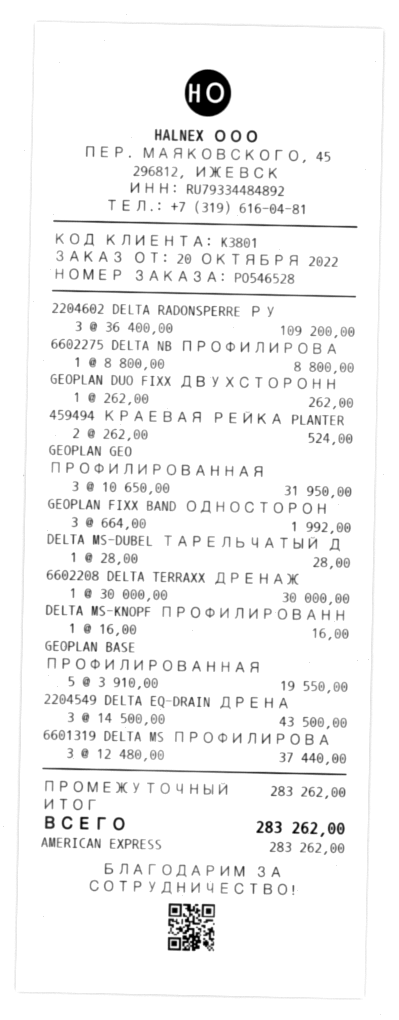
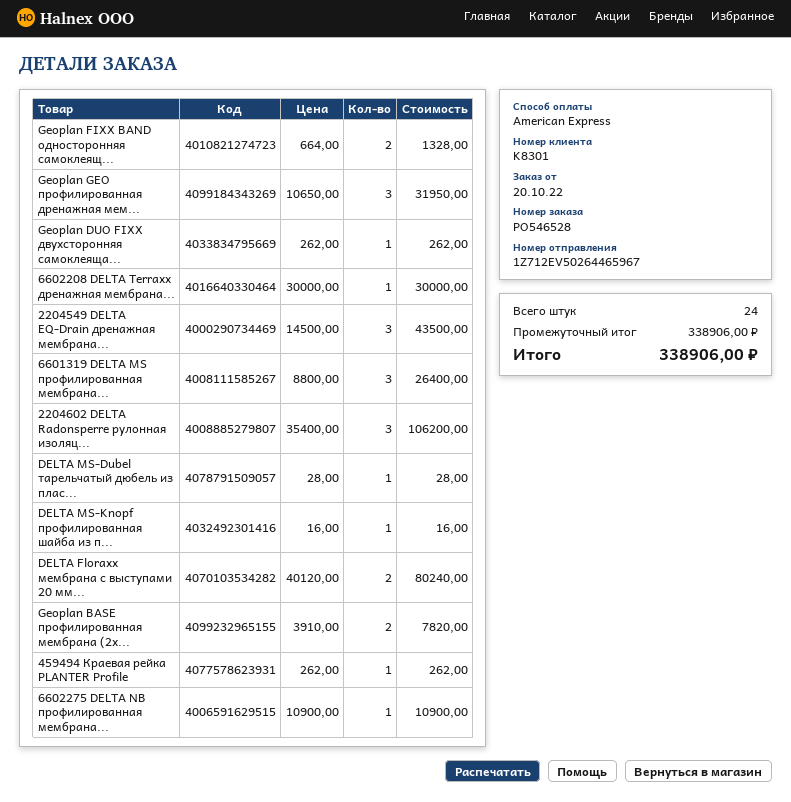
customer number: K3801 -> K8301
2204602 DELTA RADONSPERRE РУ: 3 x 36400.00 = 109200.00 -> 3 x 35400.00 = 106200.00
6602275 DELTA NB ПРОФИЛИРОВА: 1 x 8800.00 = 8800.00 -> 1 x 10900.00 = 10900.00
459494 КРАЕВАЯ РЕЙКА PLANTER: 2 x 262.00 = 524.00 -> 1 x 262.00 = 262.00
GEOPLAN FIXX BAND ОДНОСТОРОН: 3 x 664.00 = 1992.00 -> 2 x 664.00 = 1328.00
GEOPLAN BASE ПРОФИЛИРОВАННАЯ: 5 x 3910.00 = 19550.00 -> 2 x 3910.00 = 7820.00
6601319 DELTA MS ПРОФИЛИРОВА: 3 x 12480.00 = 37440.00 -> 3 x 8800.00 = 26400.00
DELTA Floraxx мембрана с выступами 20 мм...: none -> 2 x 40120.00 = 80240.00
subtotal: 283262.00 -> 338906.00
total: 283262.00 -> 338906.00

